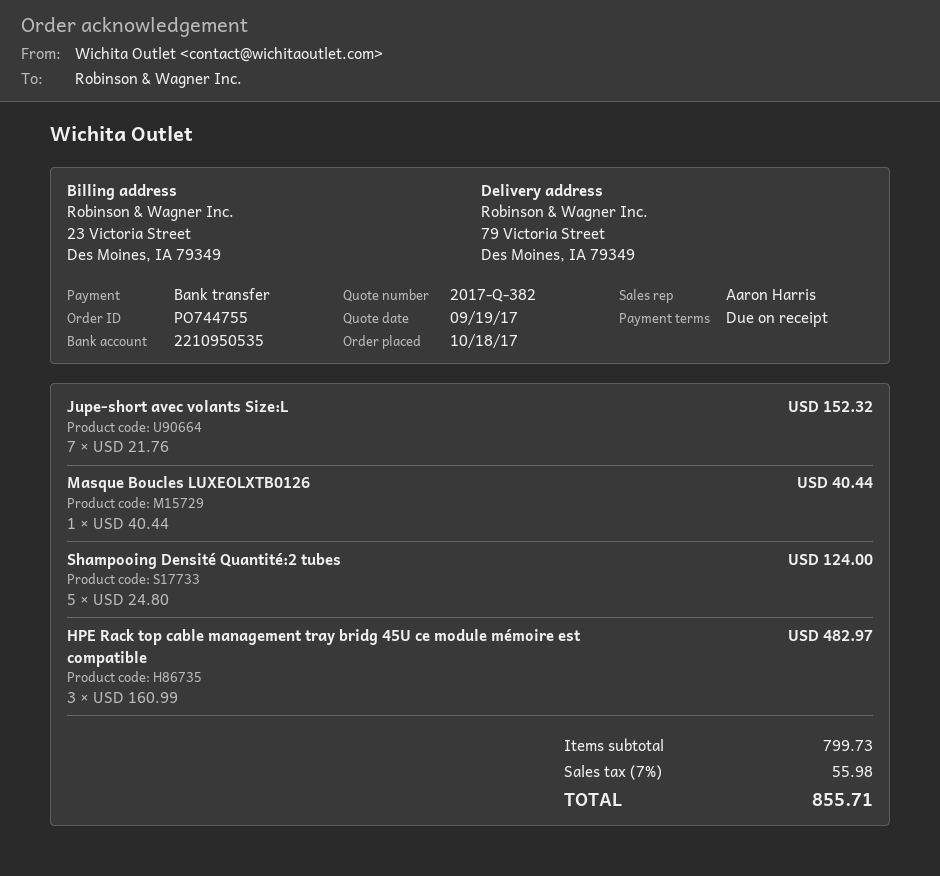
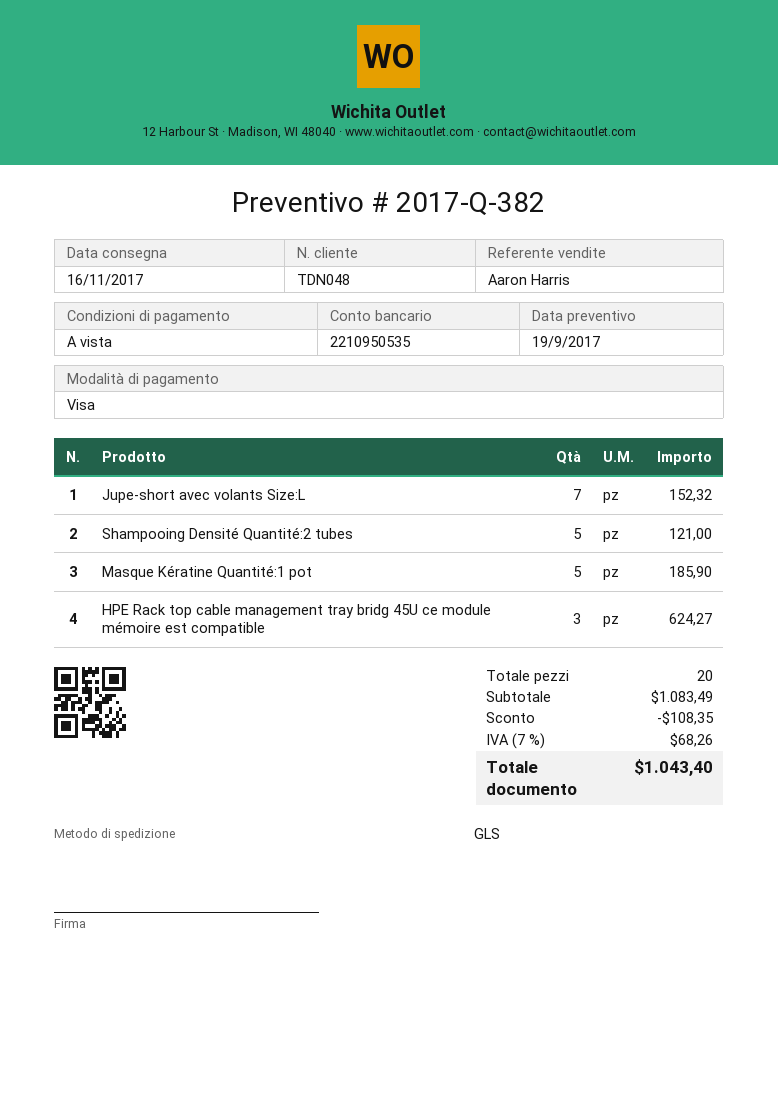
payment method: bank transfer -> Visa
Masque Boucles LUXEOLXTB0126: 1 for 40.44 -> none
Shampooing Densité Quantité:2 tubes: 5 for 124.00 -> 5 for 121.00
HPE Rack top cable management tray bridg 45U ce module mémoire est compatible: 3 for 482.97 -> 3 for 624.27
Masque Kératine Quantité:1 pot: none -> 5 for 185.90
subtotal: 799.73 -> 1083.49
discount: none -> 108.35
tax: 7% = 55.98 -> 7% = 68.26
total: 855.71 -> 1043.40

